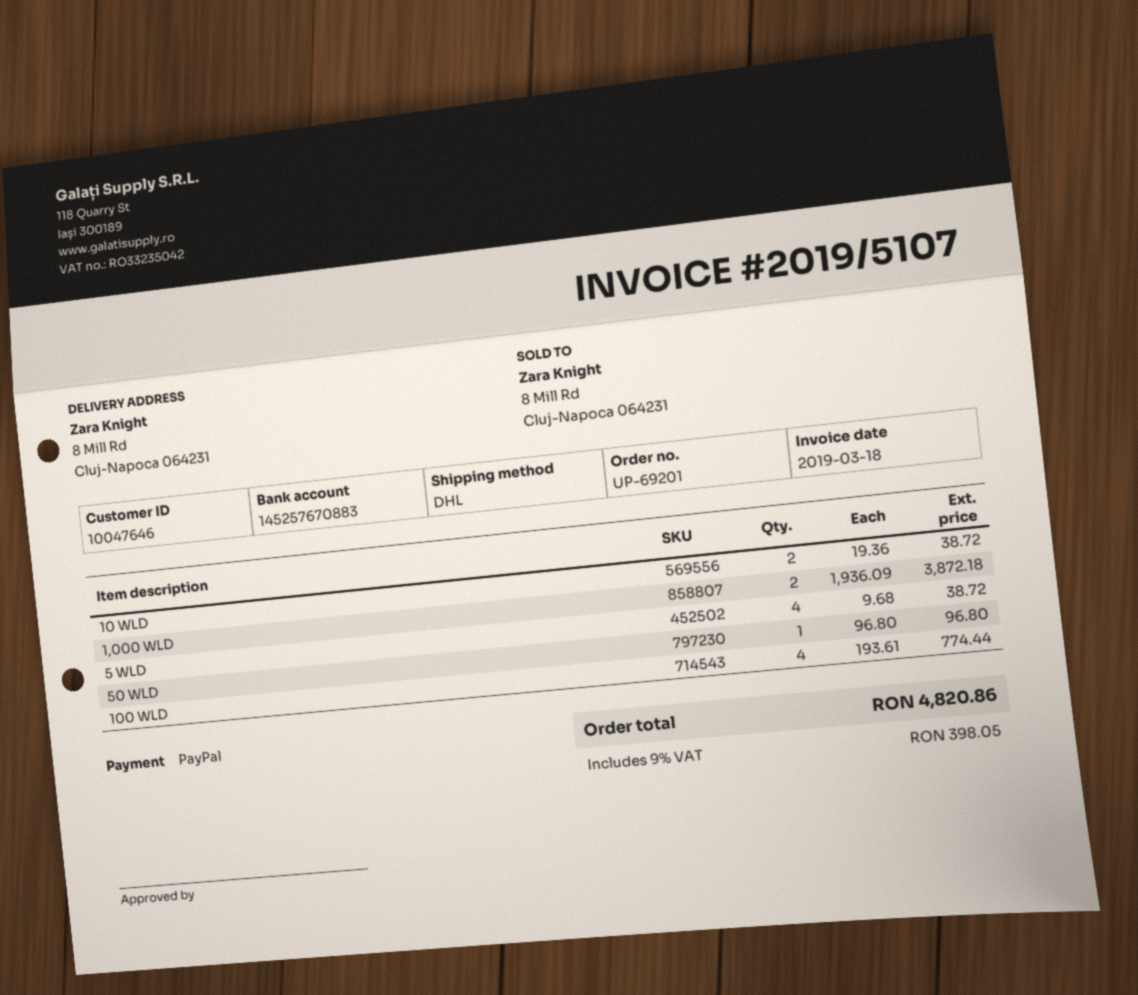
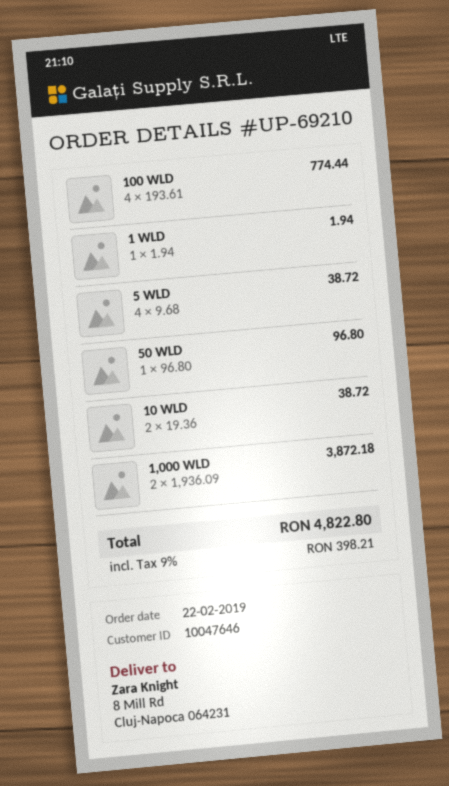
order number: UP-69201 -> UP-69210
1 WLD: none -> 1 x 1.94 = 1.94
tax: 9% = 398.05 -> 9% = 398.21
total: 4820.86 -> 4822.80

